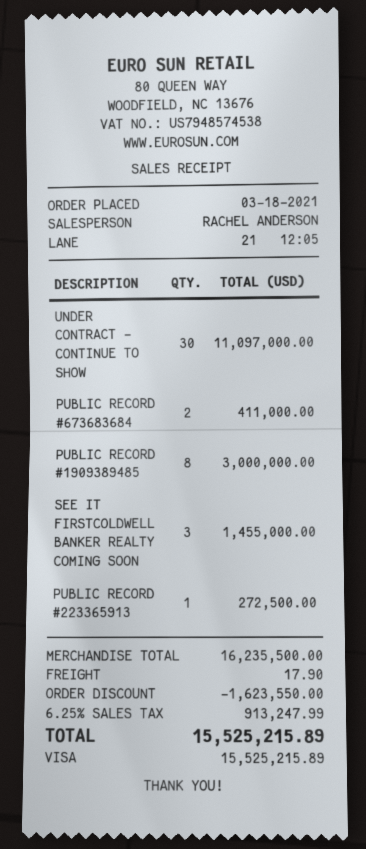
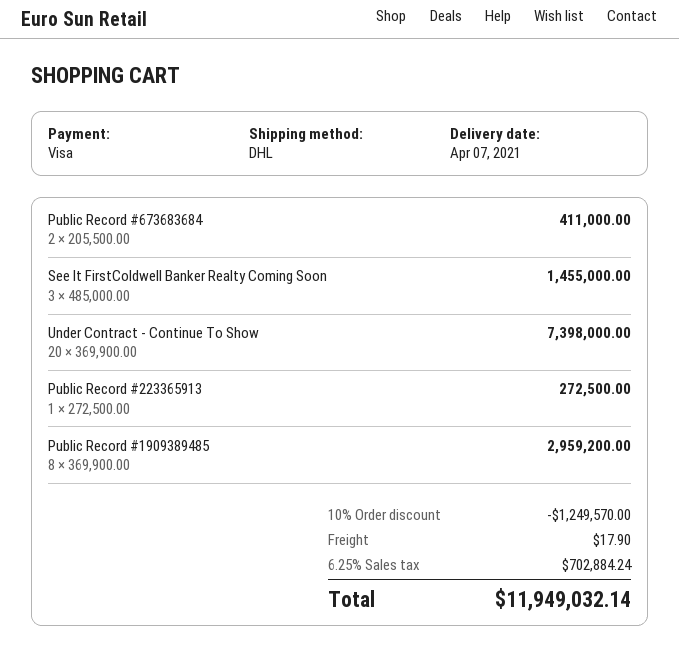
UNDER CONTRACT - CONTINUE TO SHOW: 30 for 11097000.00 -> 20 for 7398000.00
PUBLIC RECORD #1909389485: 8 for 3000000.00 -> 8 for 2959200.00
discount: 1623550.00 -> 1249570.00
tax: 6.25% = 913247.99 -> 6.25% = 702884.24
total: 15525215.89 -> 11949032.14

